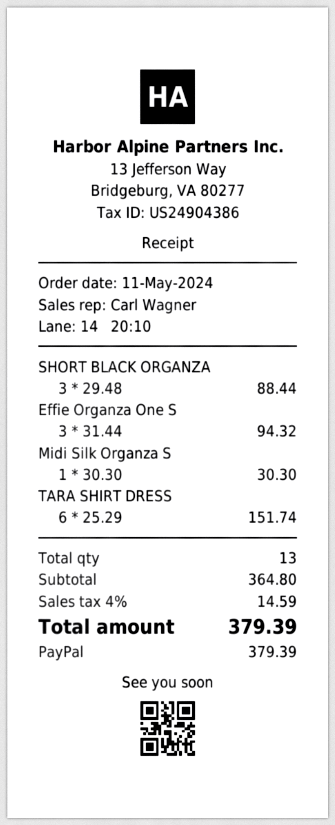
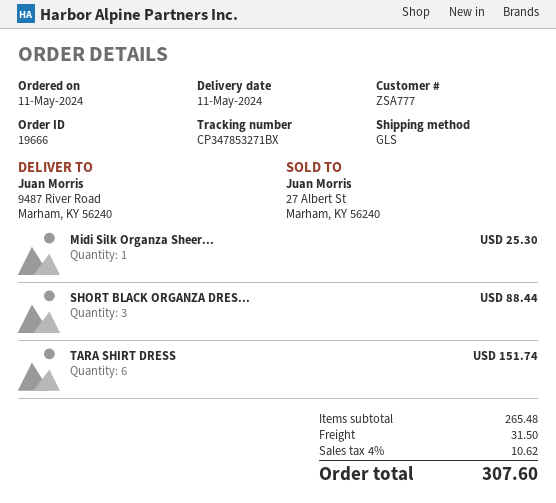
Effie Organza One S: 3 for 94.32 -> none
Midi Silk Organza S: 1 for 30.30 -> 1 for 25.30
subtotal: 364.80 -> 265.48
shipping: none -> 31.50
tax: 4% = 14.59 -> 4% = 10.62
total: 379.39 -> 307.60

